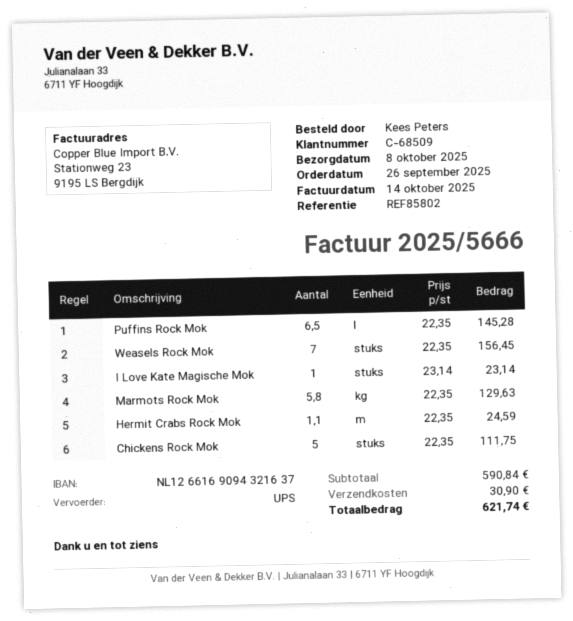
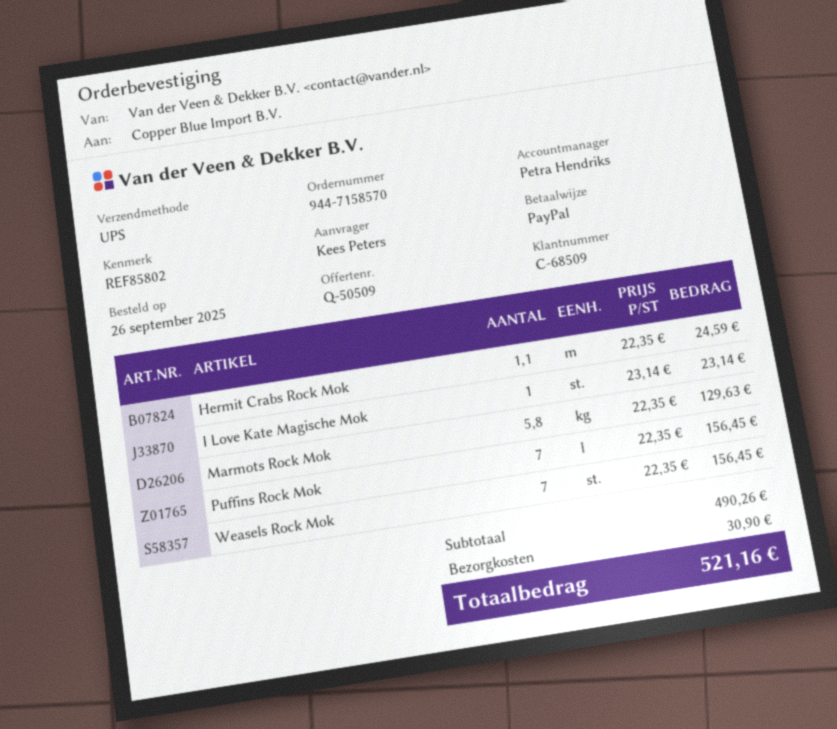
Puffins Rock Mok: 6.5 x 22.35 = 145.28 -> 7 x 22.35 = 156.45
Chickens Rock Mok: 5 x 22.35 = 111.75 -> none
subtotal: 590.84 -> 490.26
total: 621.74 -> 521.16

